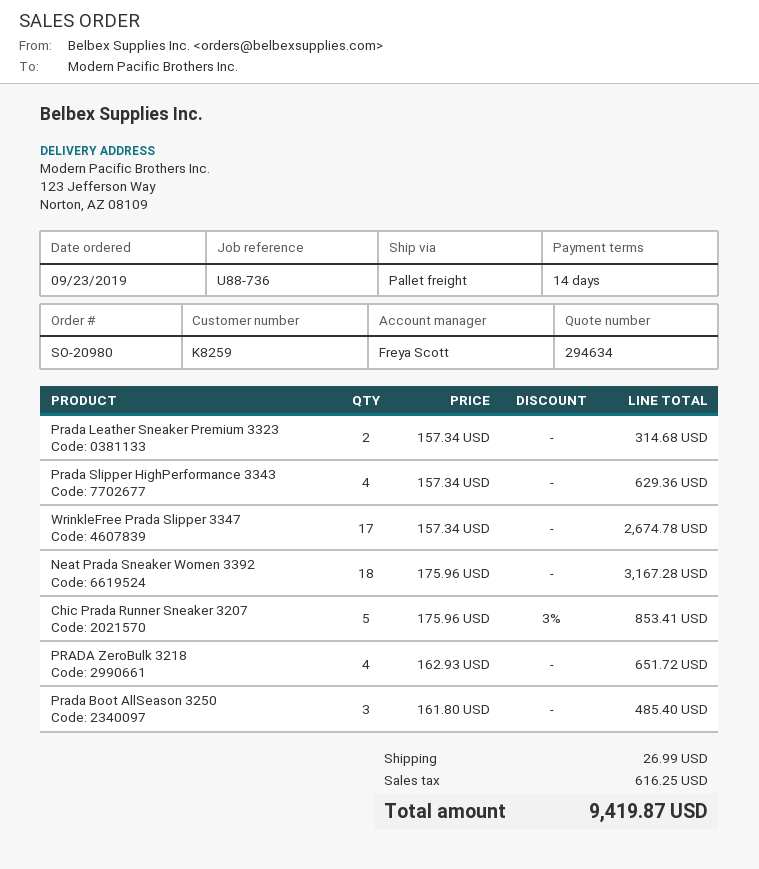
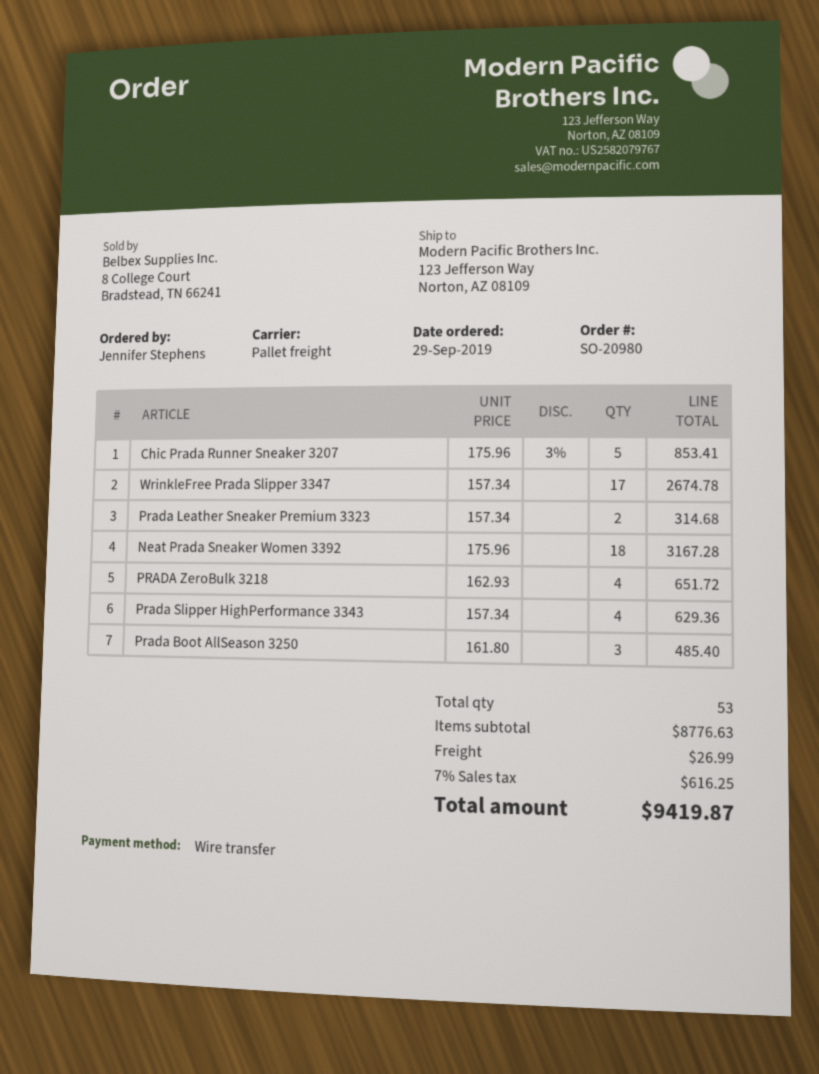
order date: 2019-09-23 -> 2019-09-29

